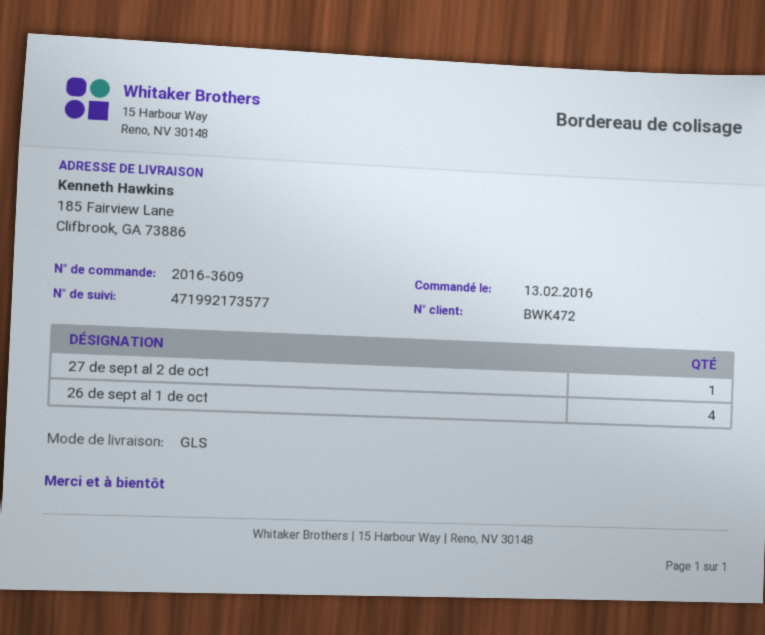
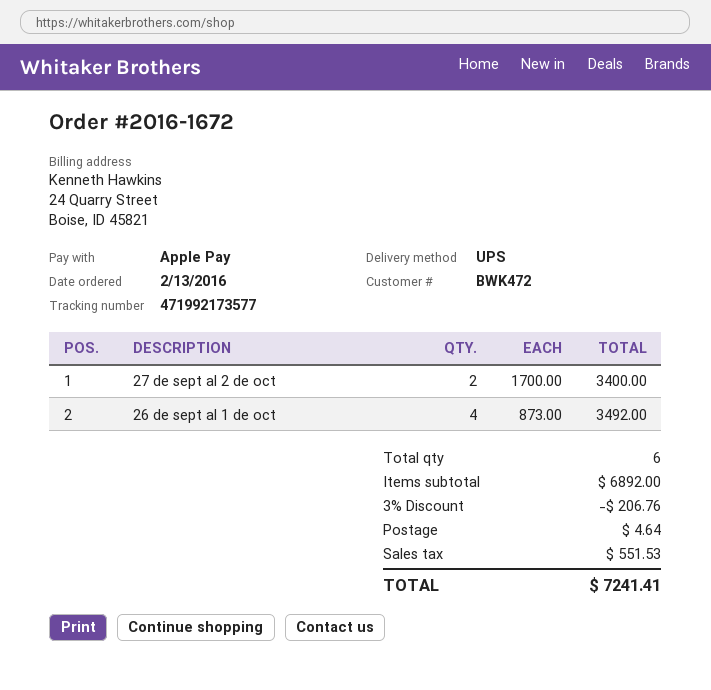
order number: 2016-3609 -> 2016-1672
shipping method: GLS -> UPS
27 de sept al 2 de oct: 1 -> 2

